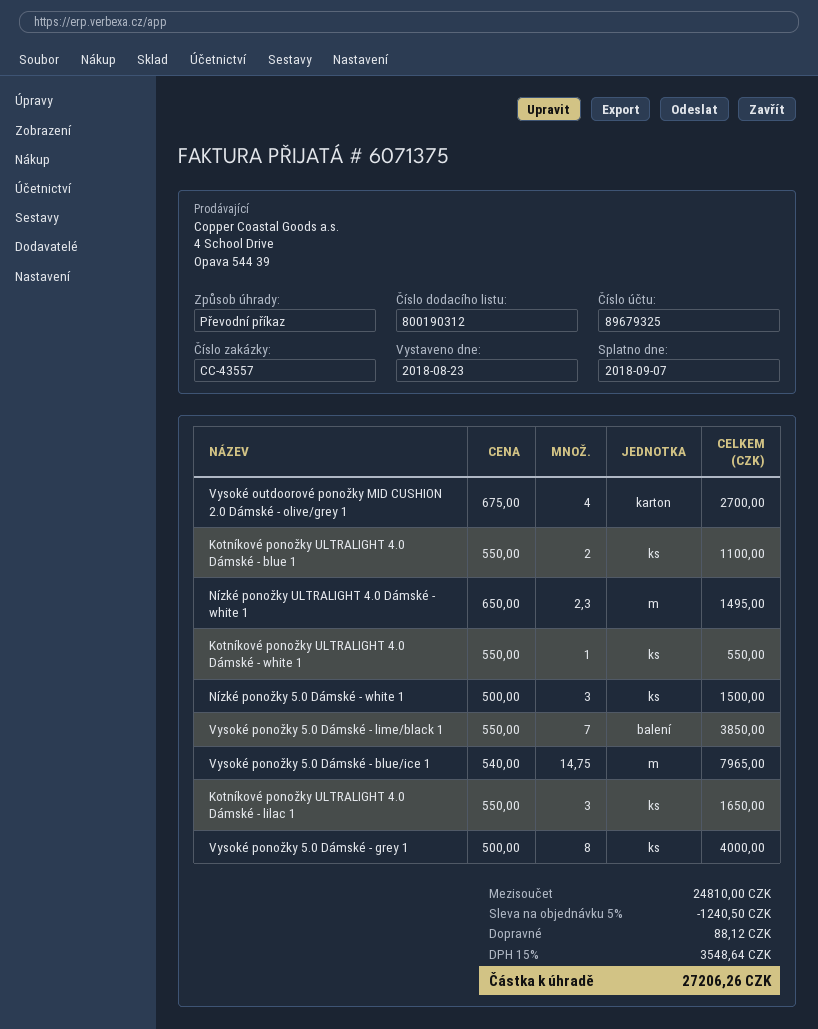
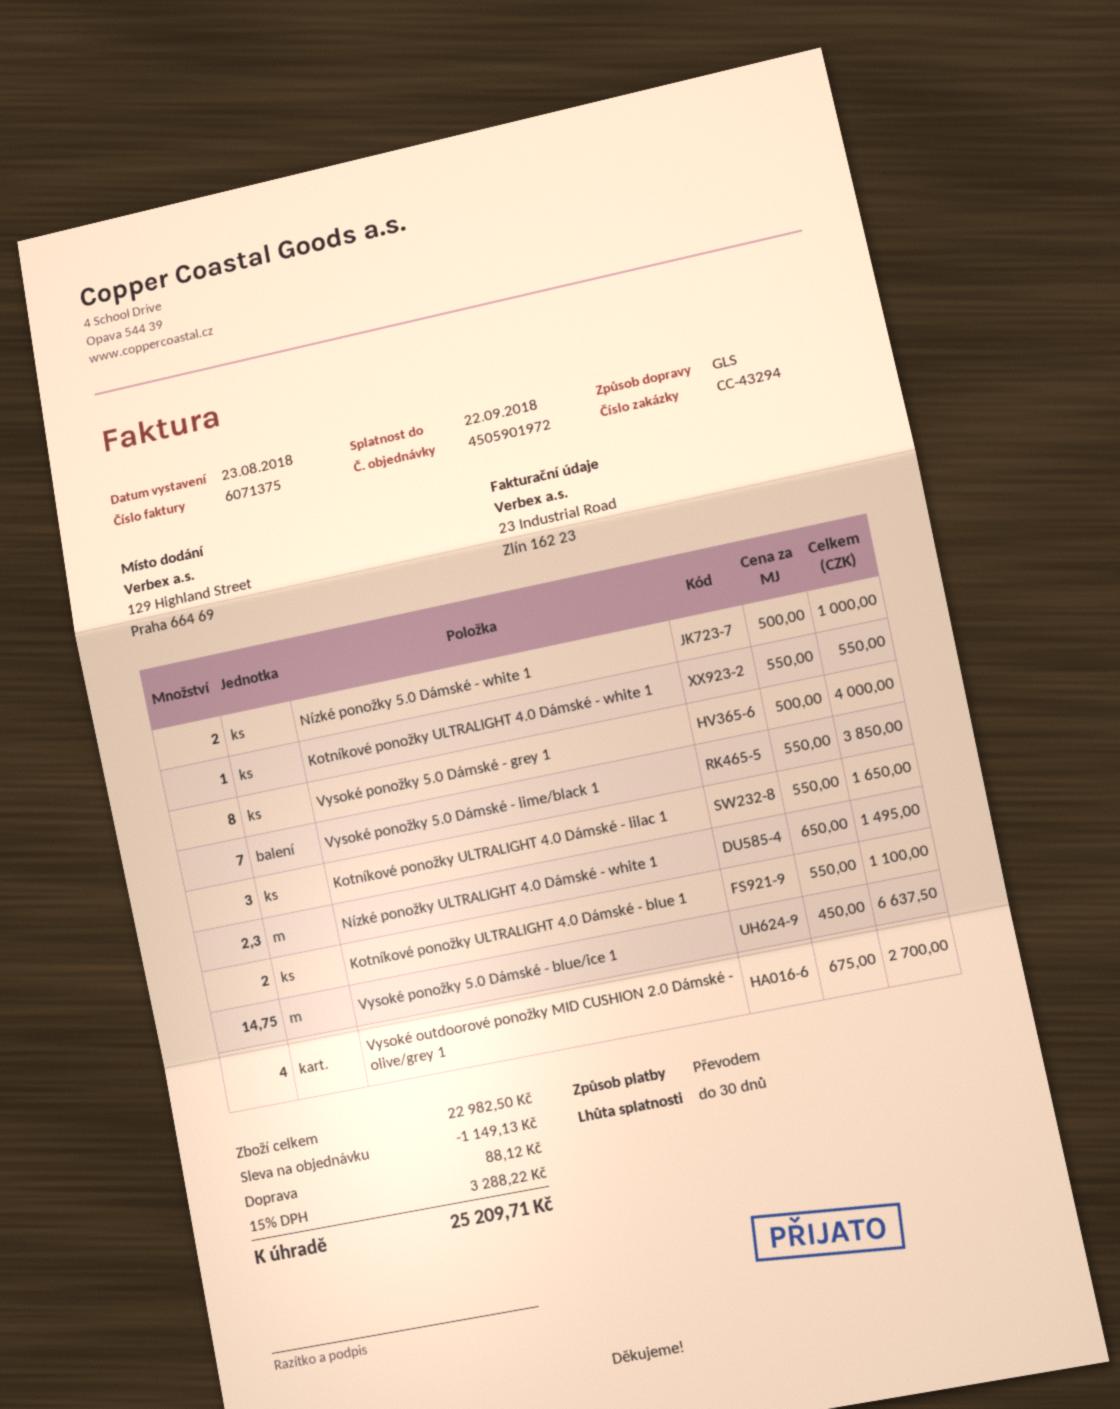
due date: 2018-09-07 -> 2018-09-22
reference: CC-43557 -> CC-43294
Nízké ponožky 5.0 Dámské - white 1: 3 x 500.00 = 1500.00 -> 2 x 500.00 = 1000.00
Vysoké ponožky 5.0 Dámské - blue/ice 1: 14.75 x 540.00 = 7965.00 -> 14.75 x 450.00 = 6637.50
subtotal: 24810.00 -> 22982.50
discount: 1240.50 -> 1149.13
tax: 15% = 3548.64 -> 15% = 3288.22
total: 27206.26 -> 25209.71

